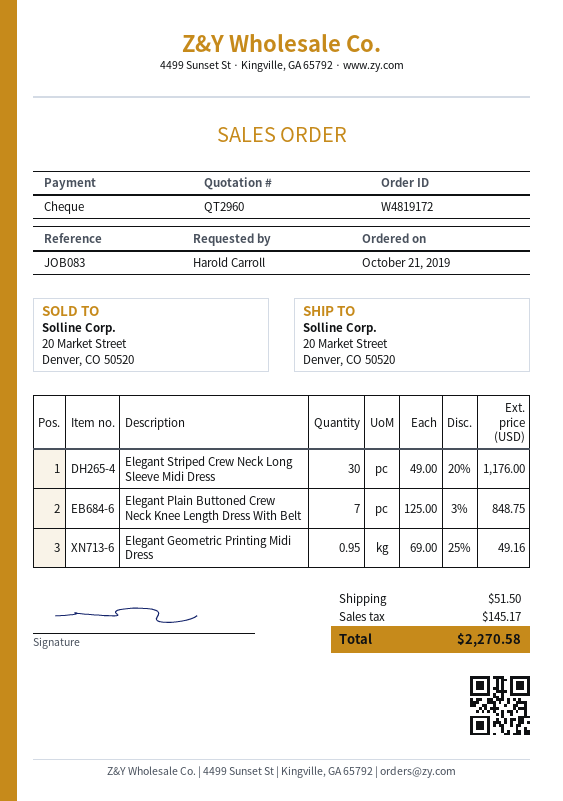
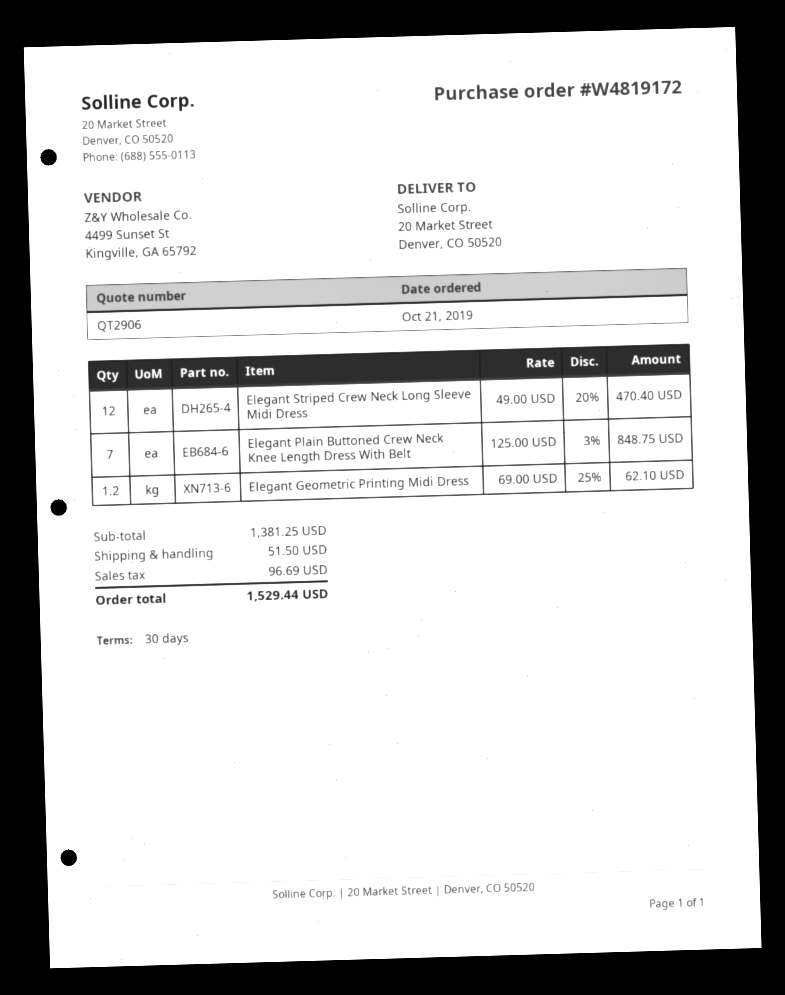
quote number: QT2960 -> QT2906
Elegant Striped Crew Neck Long Sleeve Midi Dress: 30 x 49.00 - 20% = 1176.00 -> 12 x 49.00 - 20% = 470.40
Elegant Geometric Printing Midi Dress: 0.95 x 69.00 - 25% = 49.16 -> 1.2 x 69.00 - 25% = 62.10
tax: 145.17 -> 96.69
total: 2270.58 -> 1529.44

